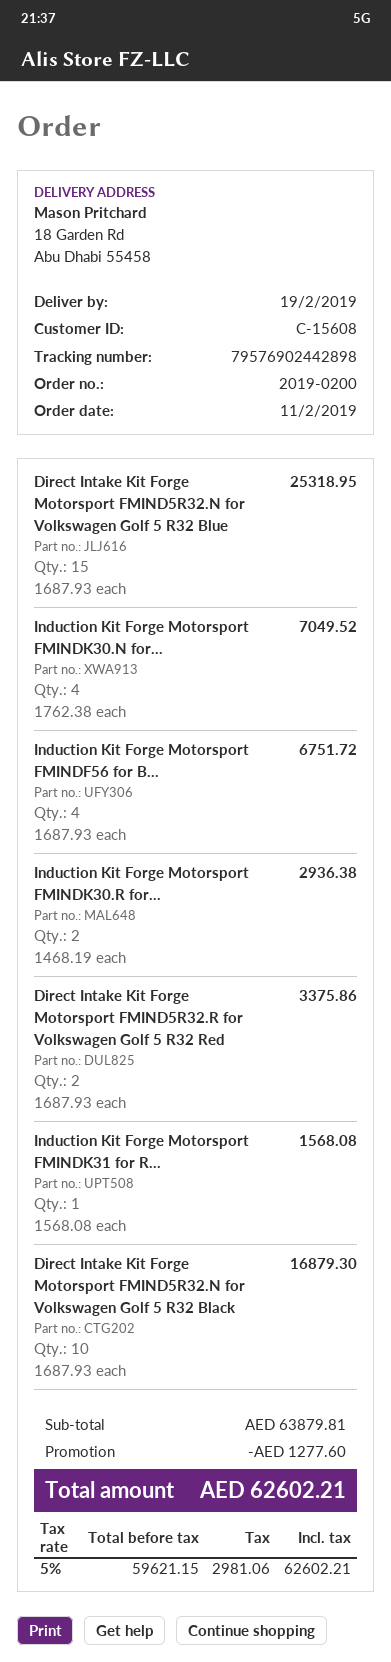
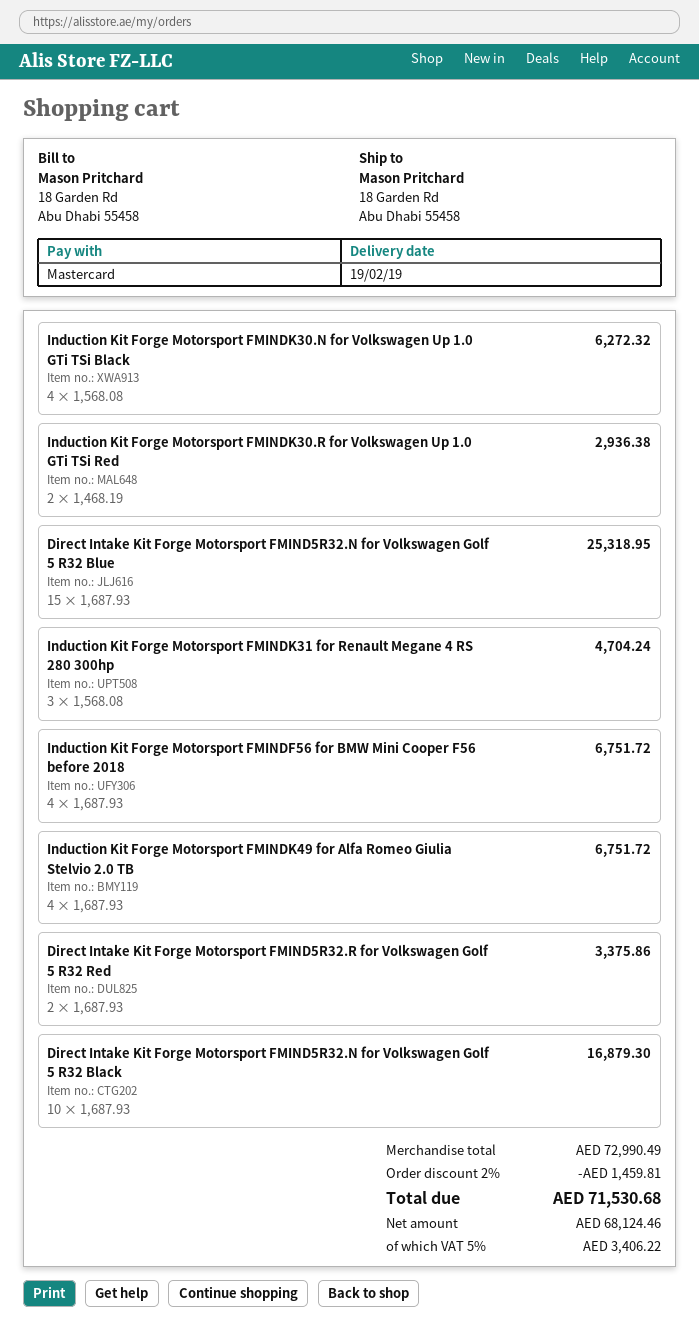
Induction Kit Forge Motorsport FMINDK30.N for...: 4 x 1762.38 = 7049.52 -> 4 x 1568.08 = 6272.32
Induction Kit Forge Motorsport FMINDK31 for R...: 1 x 1568.08 = 1568.08 -> 3 x 1568.08 = 4704.24
Induction Kit Forge Motorsport FMINDK49 for Alfa Romeo Giulia Stelvio 2.0 TB: none -> 4 x 1687.93 = 6751.72
subtotal: 63879.81 -> 72990.49
discount: 1277.60 -> 1459.81
net: 59621.15 -> 68124.46
tax: 5% = 2981.06 -> 5% = 3406.22
total: 62602.21 -> 71530.68

